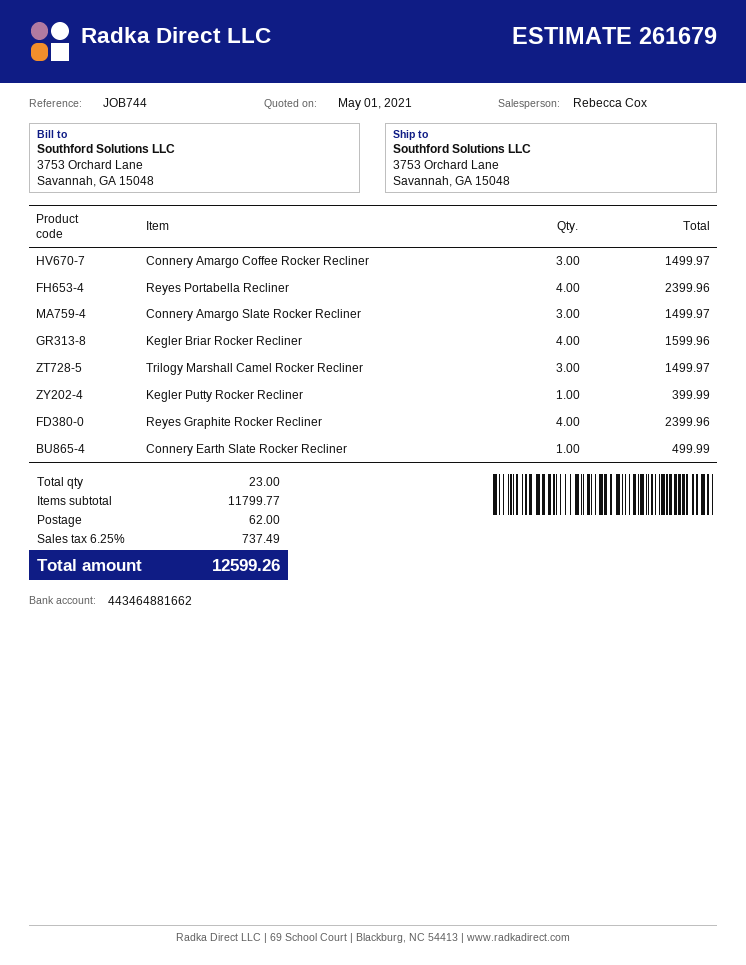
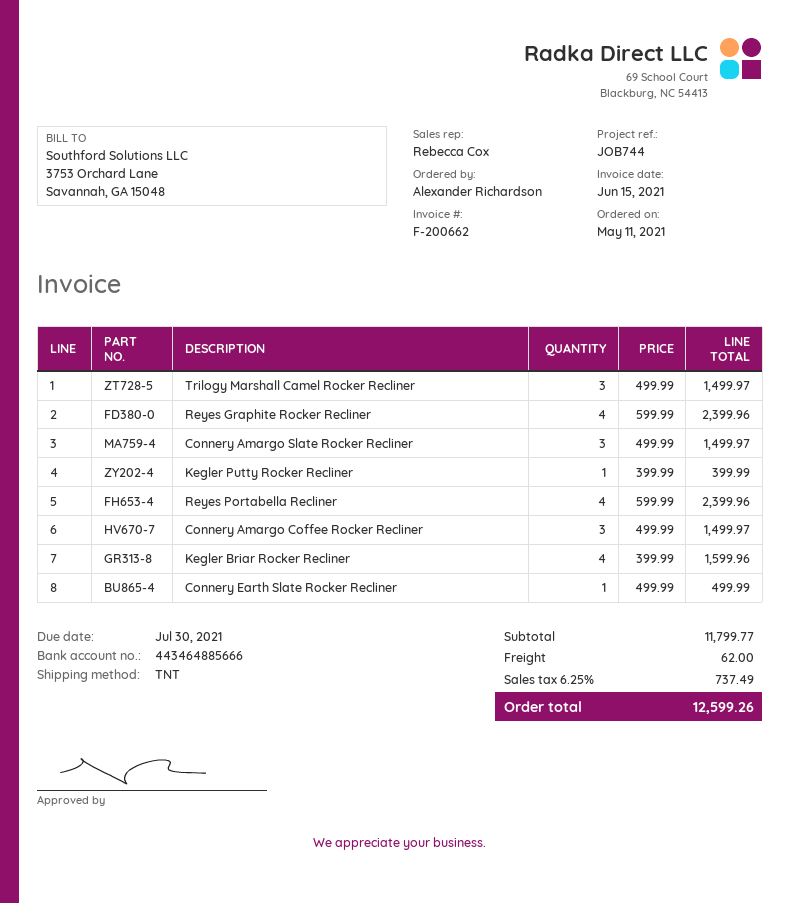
bank account: 443464881662 -> 443464885666

